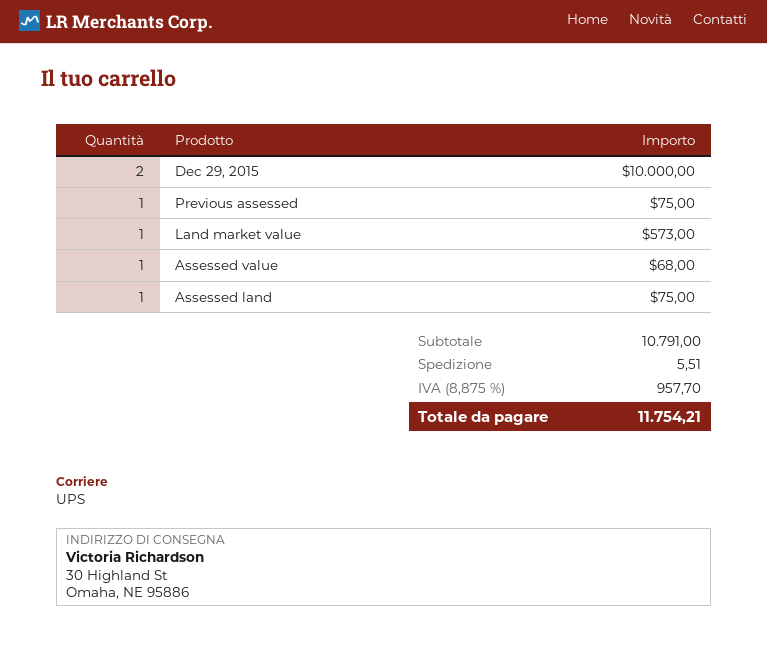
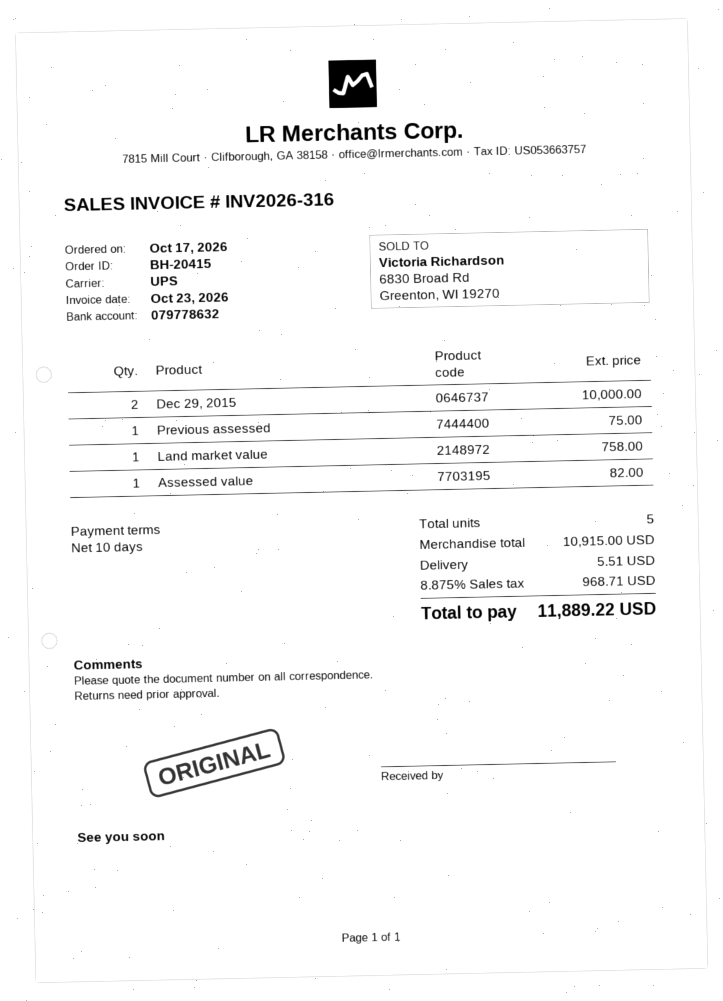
Land market value: 1 for 573.00 -> 1 for 758.00
Assessed value: 1 for 68.00 -> 1 for 82.00
Assessed land: 1 for 75.00 -> none
subtotal: 10791.00 -> 10915.00
tax: 8.875% = 957.70 -> 8.875% = 968.71
total: 11754.21 -> 11889.22

